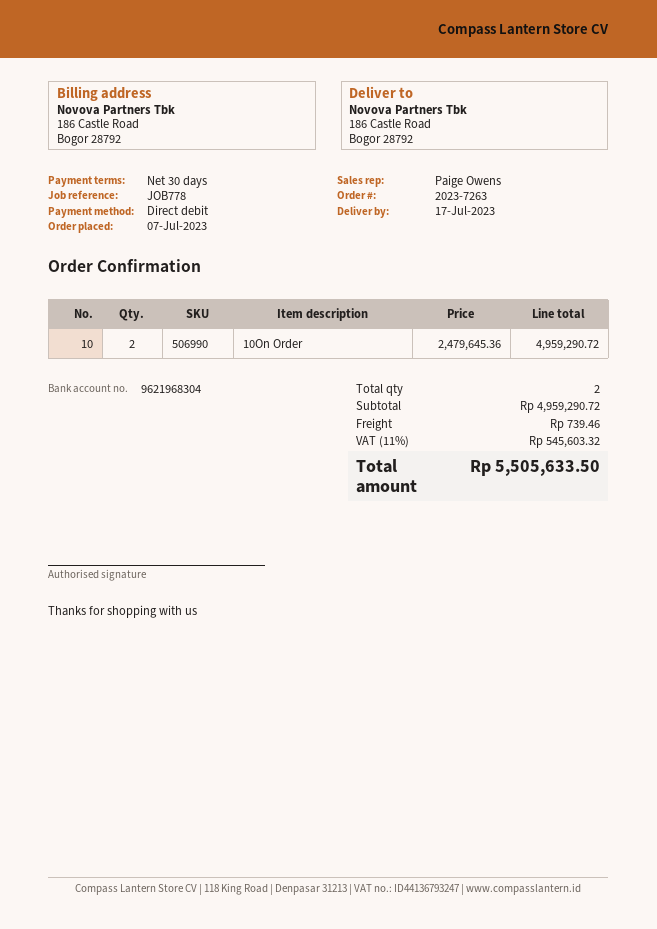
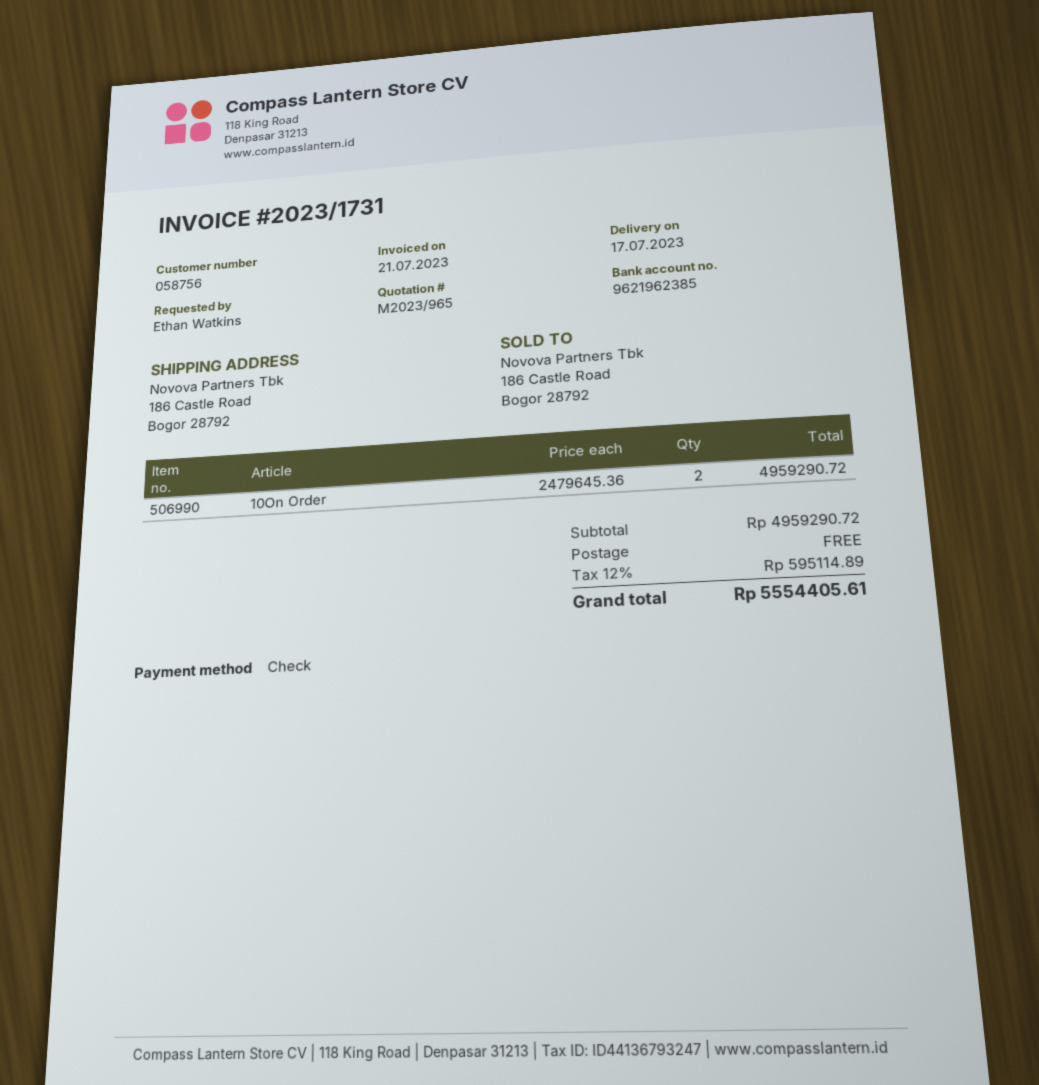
payment method: direct debit -> cheque
bank account: 9621968304 -> 9621962385
shipping: 739.46 -> 0.00
tax: 11% = 545603.32 -> 12% = 595114.89
total: 5505633.50 -> 5554405.61

